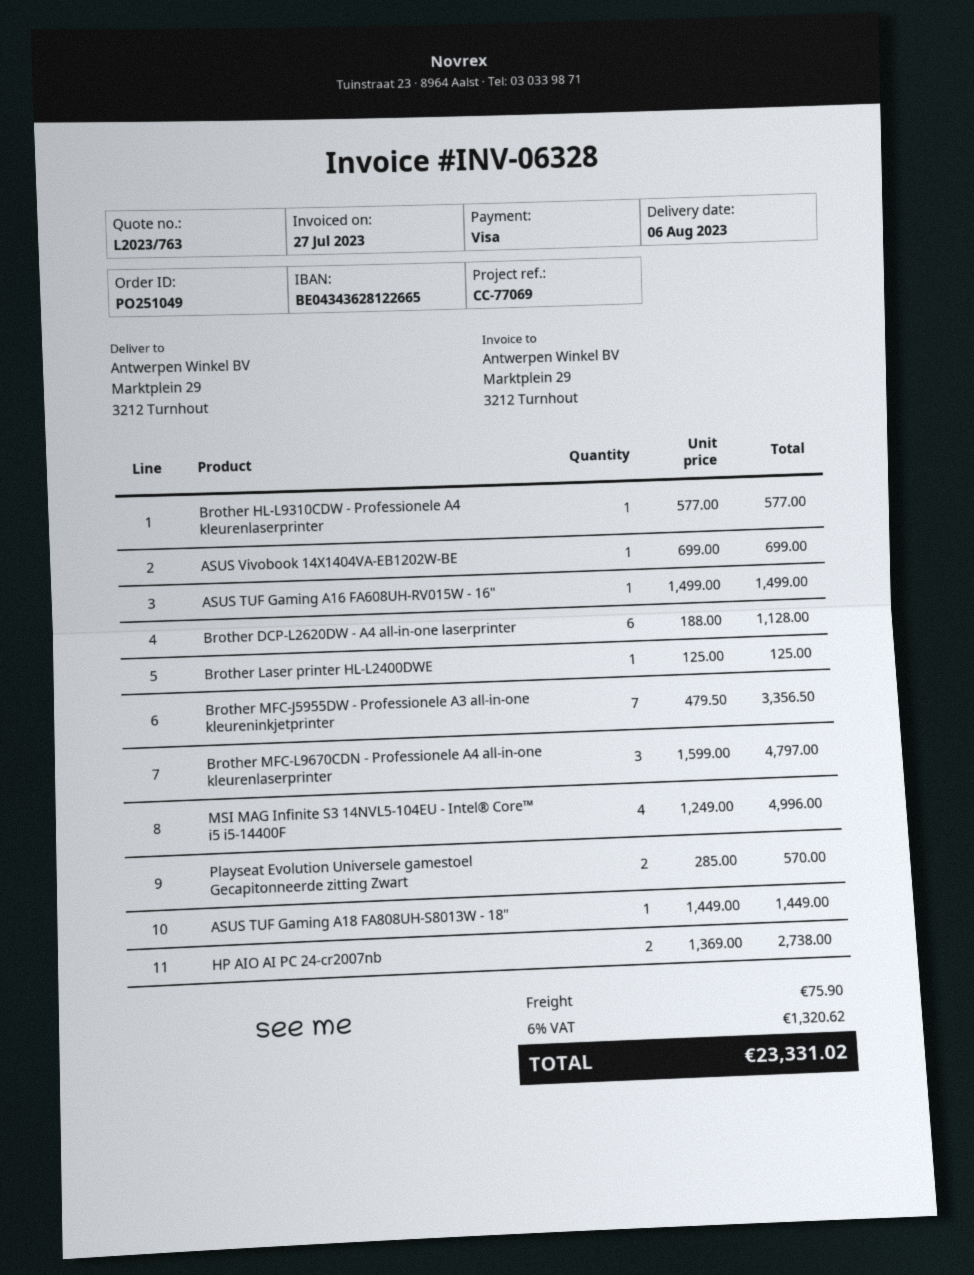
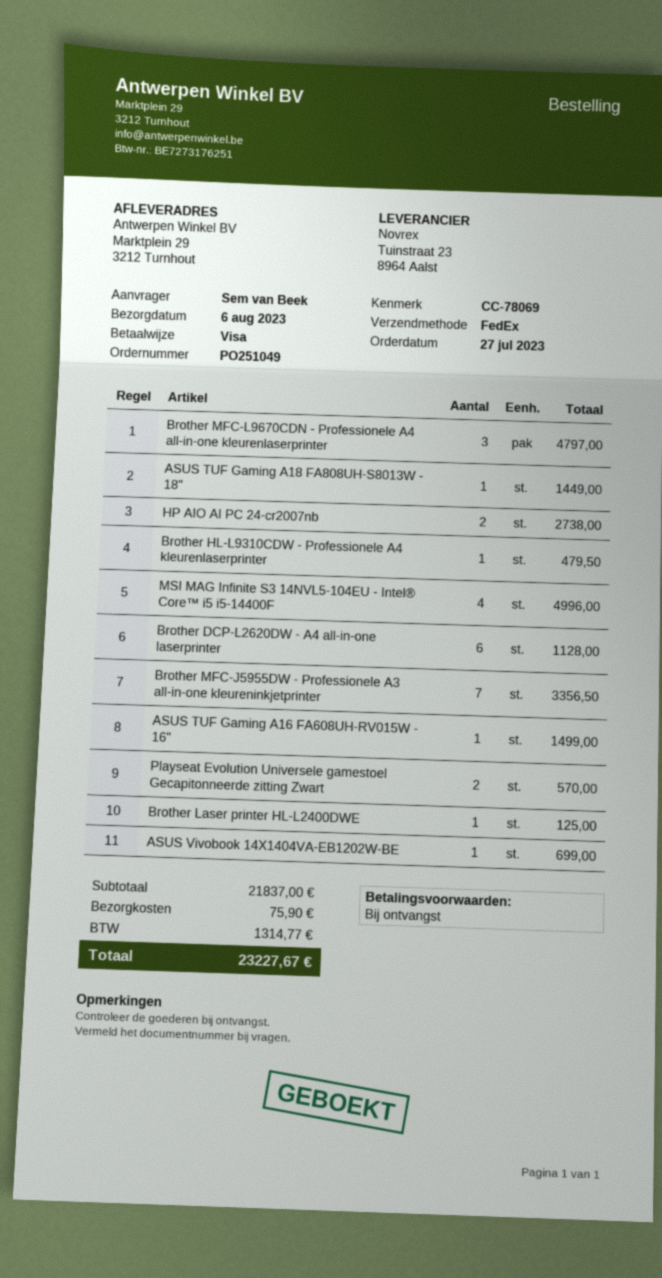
reference: CC-77069 -> CC-78069
Brother HL-L9310CDW - Professionele A4 kleurenlaserprinter: 1 for 577.00 -> 1 for 479.50
tax: 1320.62 -> 1314.77
total: 23331.02 -> 23227.67

